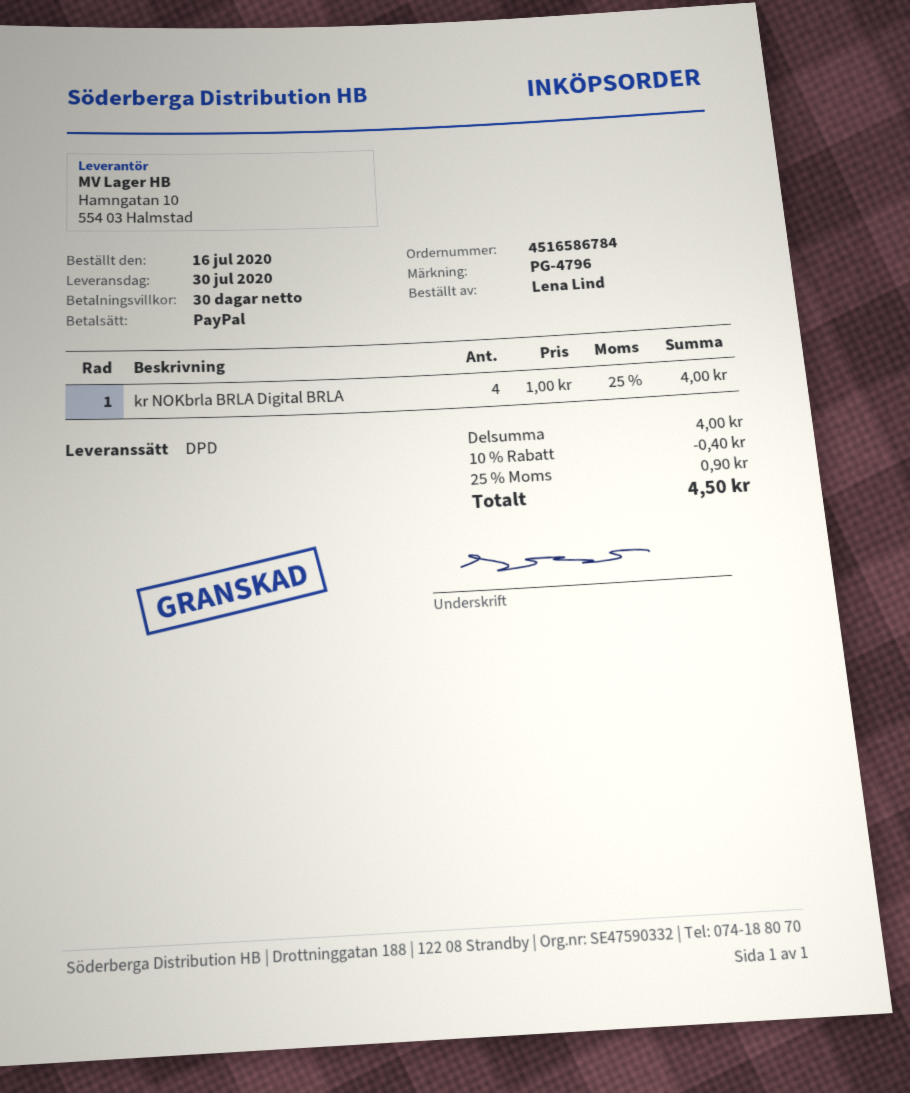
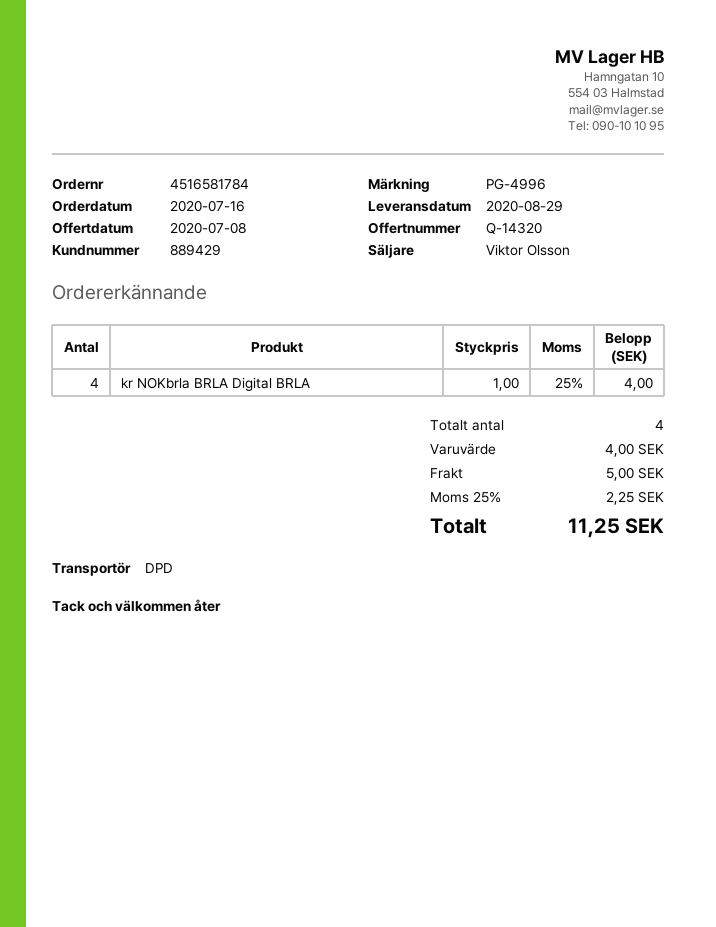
order number: 4516586784 -> 4516581784
delivery date: 2020-07-30 -> 2020-08-29
reference: PG-4796 -> PG-4996
discount: 10% = 0.40 -> none
shipping: none -> 5.00
tax: 25% = 0.90 -> 25% = 2.25
total: 4.50 -> 11.25

